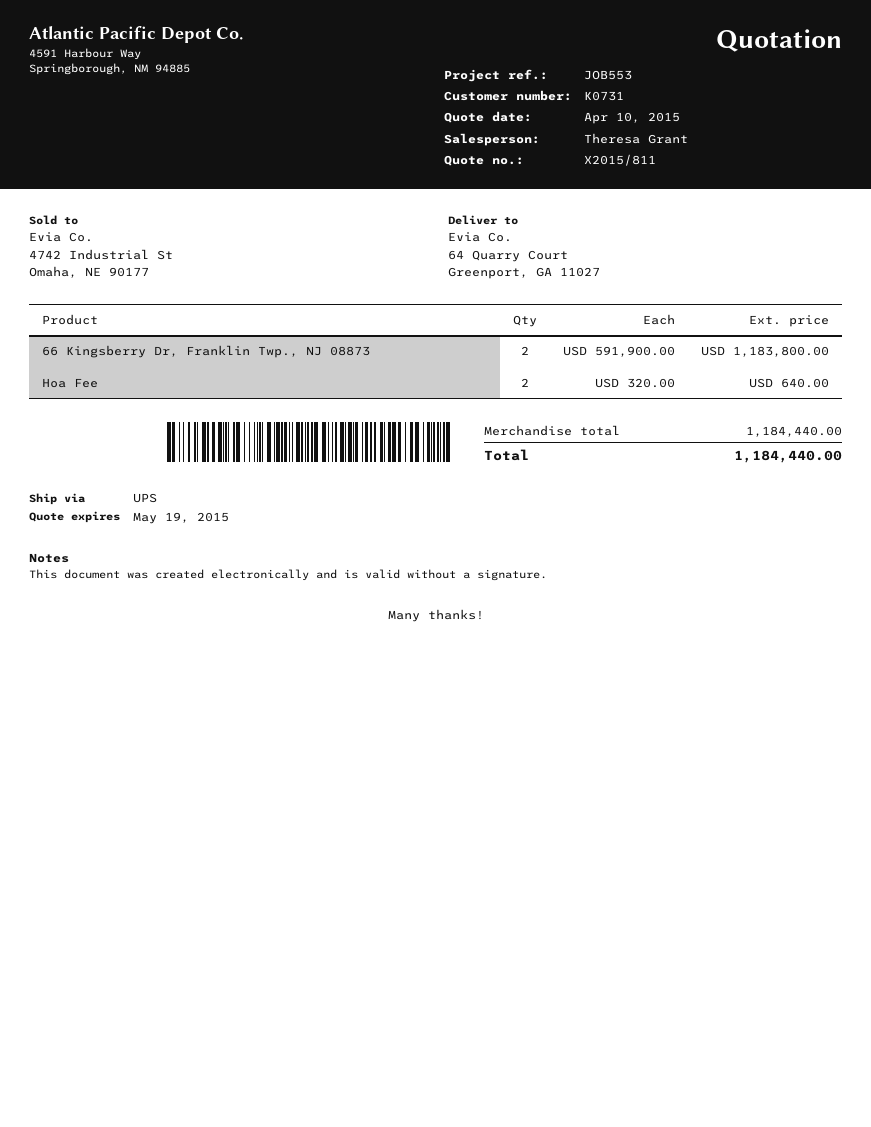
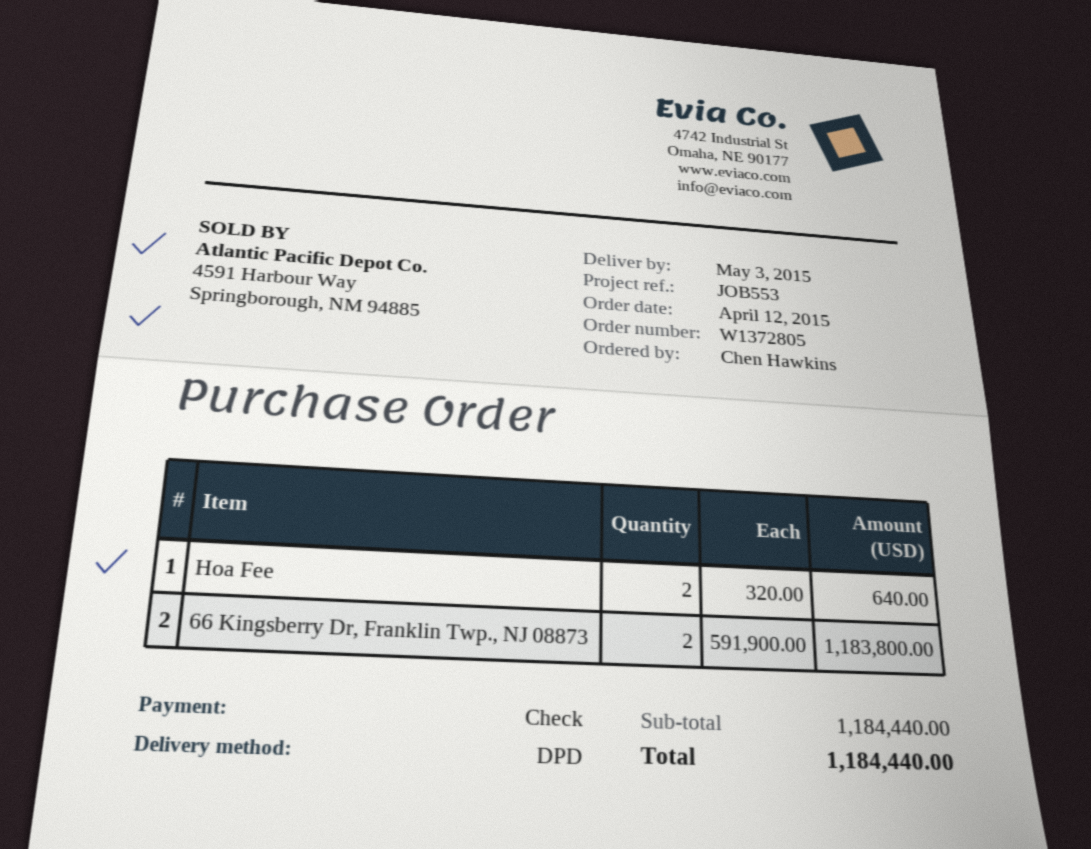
shipping method: UPS -> DPD

